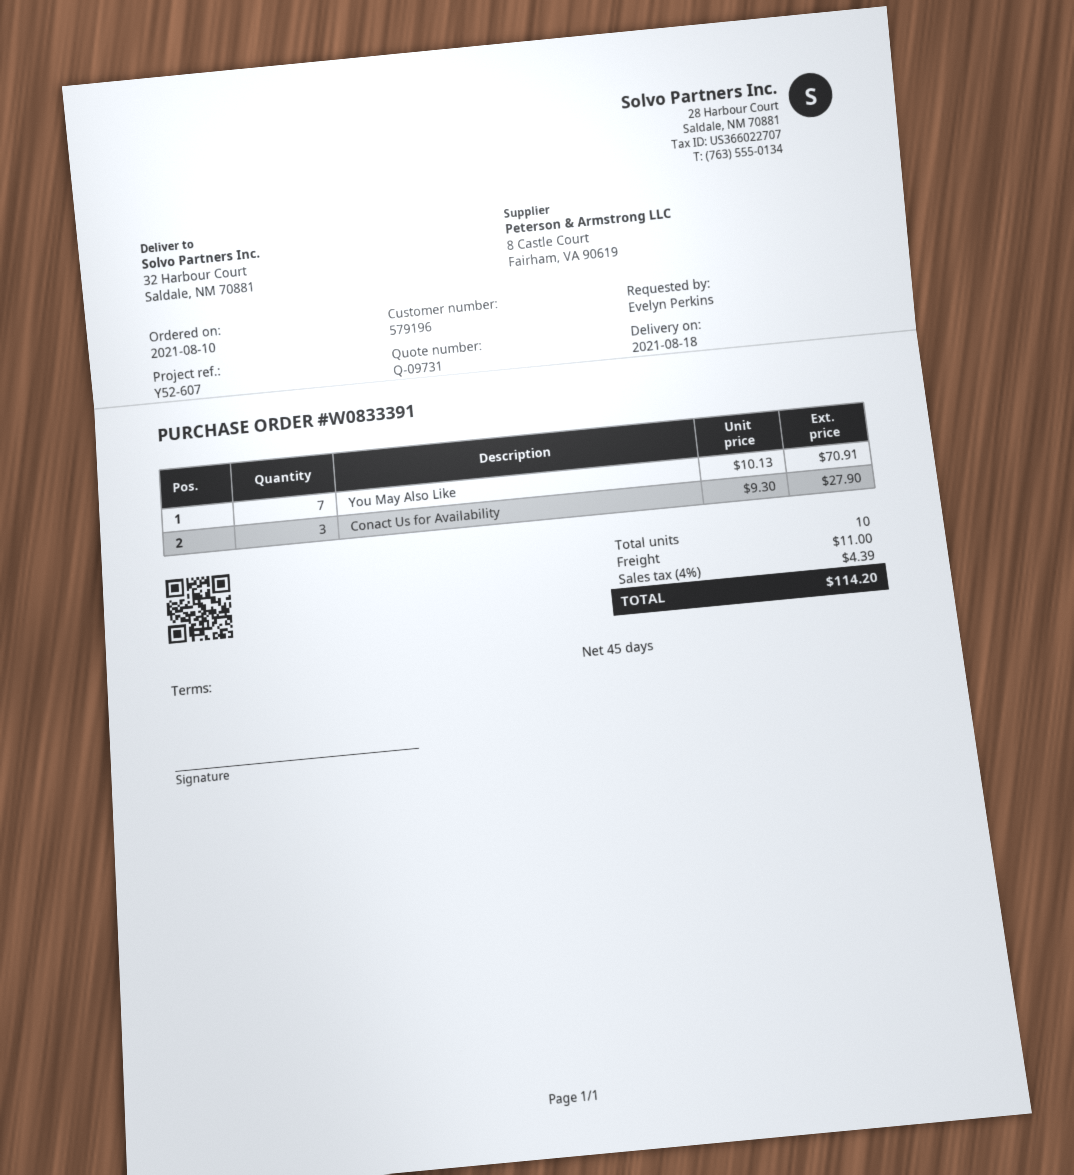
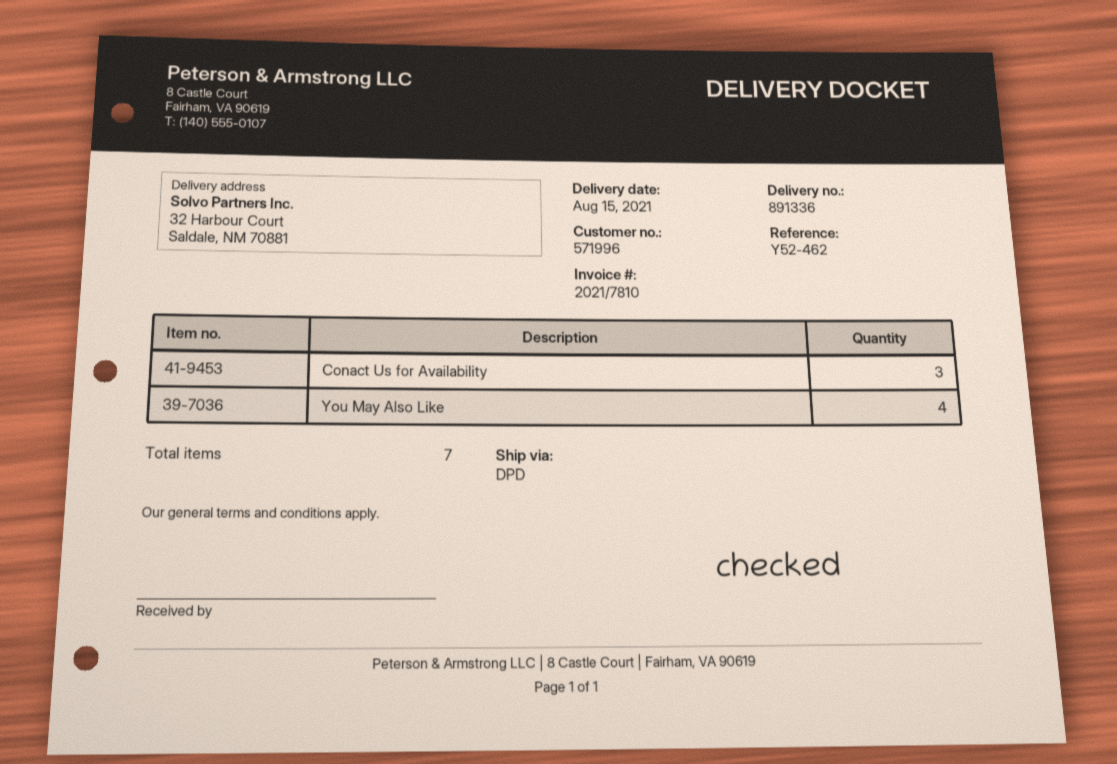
delivery date: 2021-08-18 -> 2021-08-15
customer number: 579196 -> 571996
reference: Y52-607 -> Y52-462
You May Also Like: 7 -> 4
total quantity: 10 -> 7

